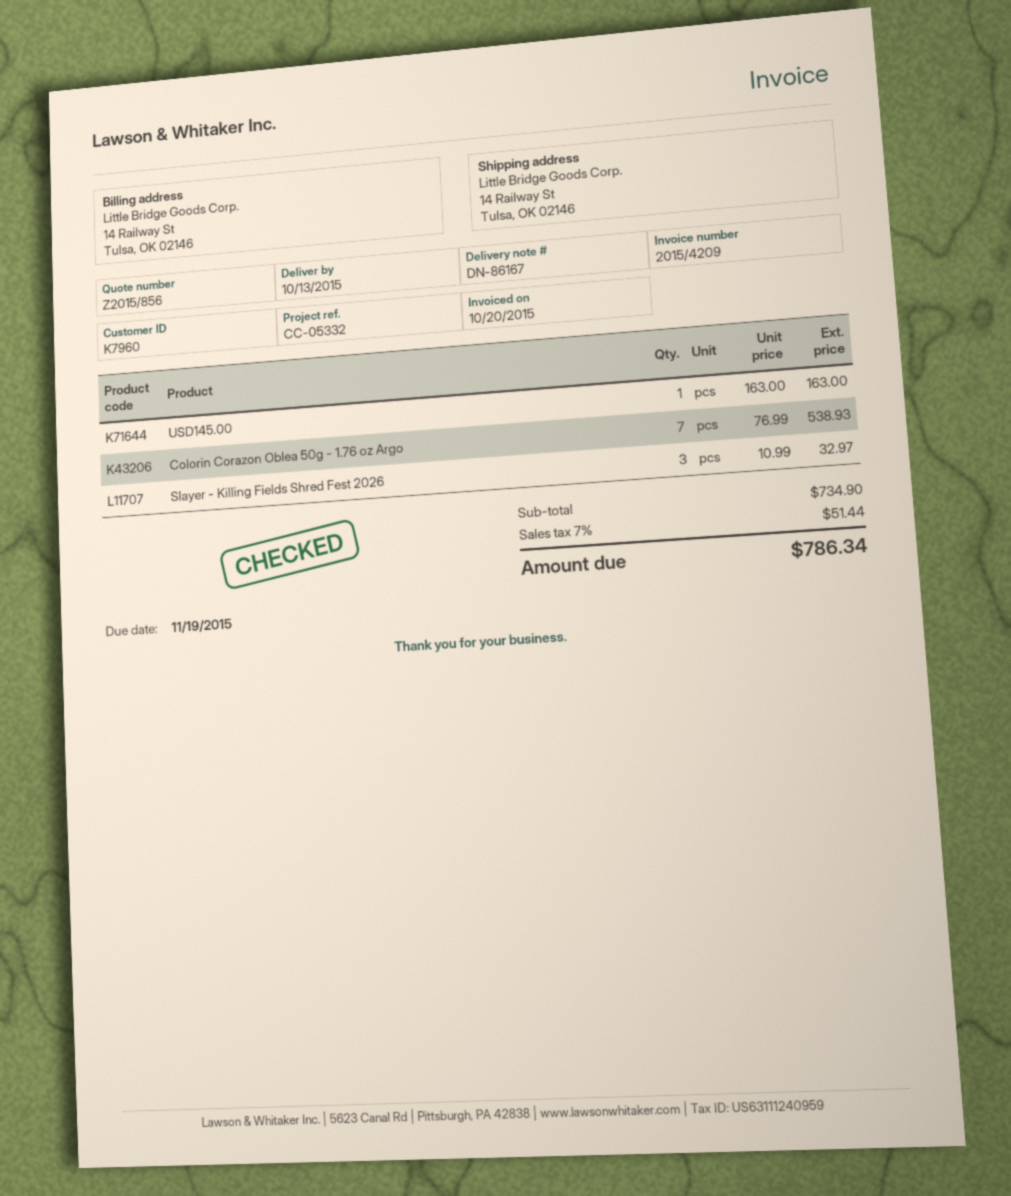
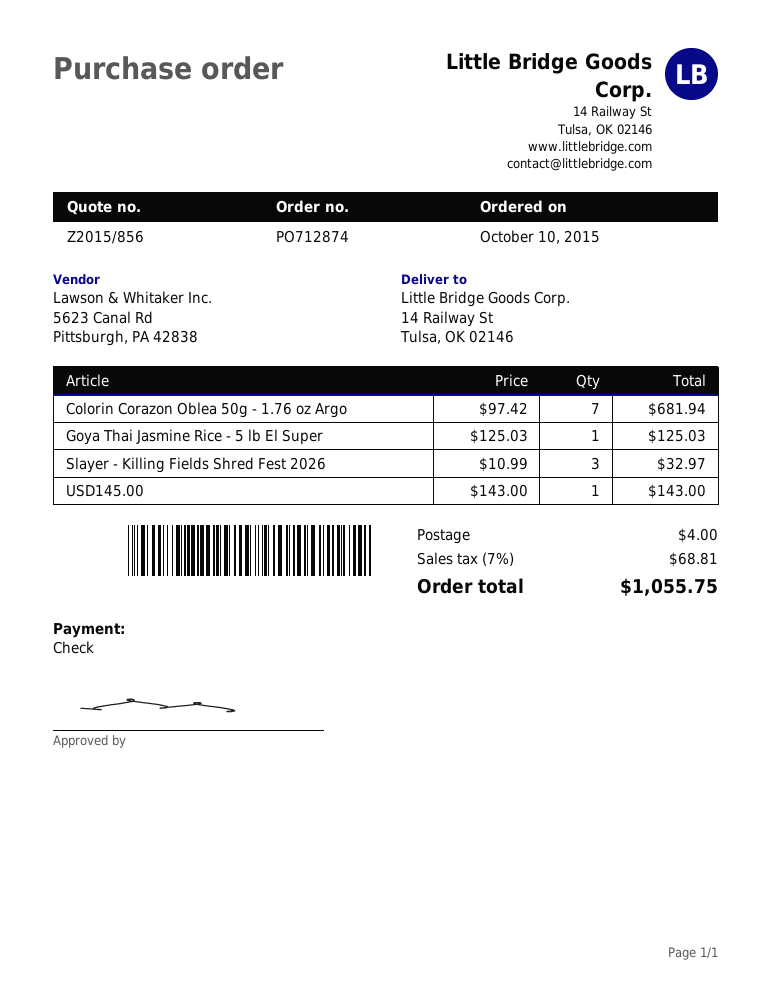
USD145.00: 1 x 163.00 = 163.00 -> 1 x 143.00 = 143.00
Colorin Corazon Oblea 50g - 1.76 oz Argo: 7 x 76.99 = 538.93 -> 7 x 97.42 = 681.94
Goya Thai Jasmine Rice - 5 lb El Super: none -> 1 x 125.03 = 125.03
shipping: none -> 4.00
tax: 7% = 51.44 -> 7% = 68.81
total: 786.34 -> 1055.75

